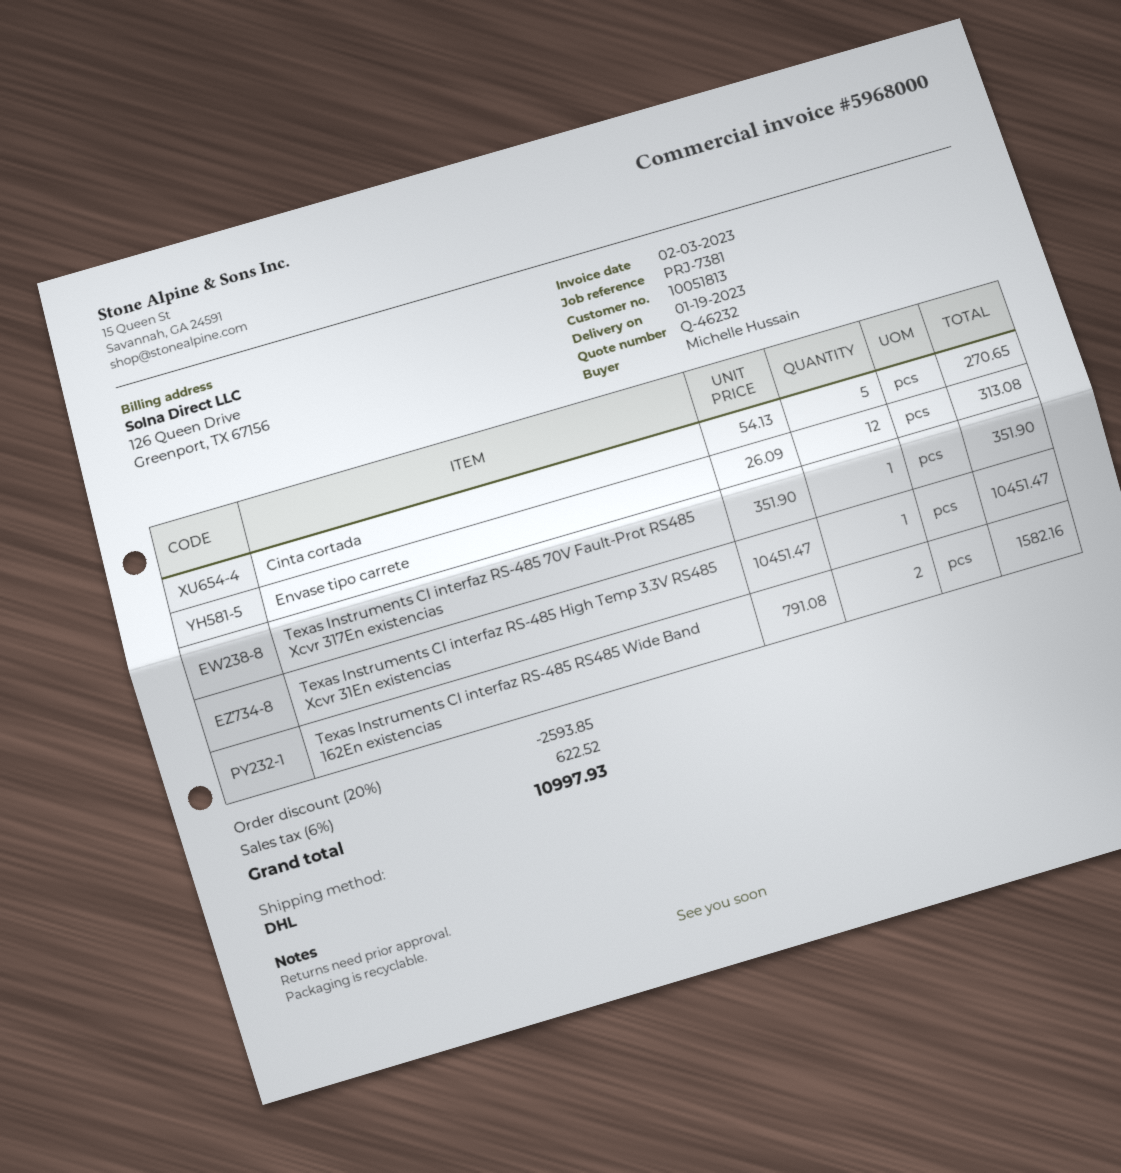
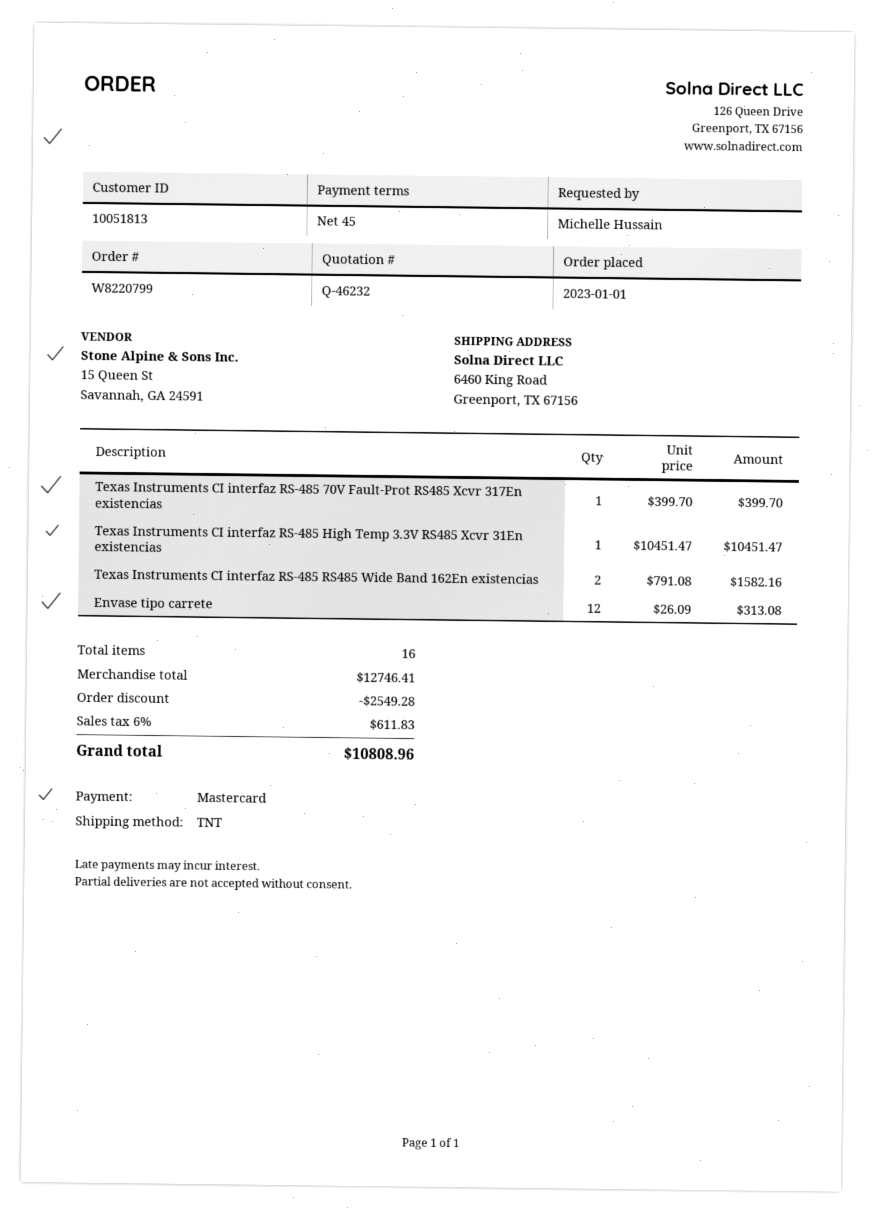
shipping method: DHL -> TNT
Cinta cortada: 5 x 54.13 = 270.65 -> none
Texas Instruments CI interfaz RS-485 70V Fault-Prot RS485 Xcvr 317En existencias: 1 x 351.90 = 351.90 -> 1 x 399.70 = 399.70
discount: 2593.85 -> 2549.28
tax: 6% = 622.52 -> 6% = 611.83
total: 10997.93 -> 10808.96

